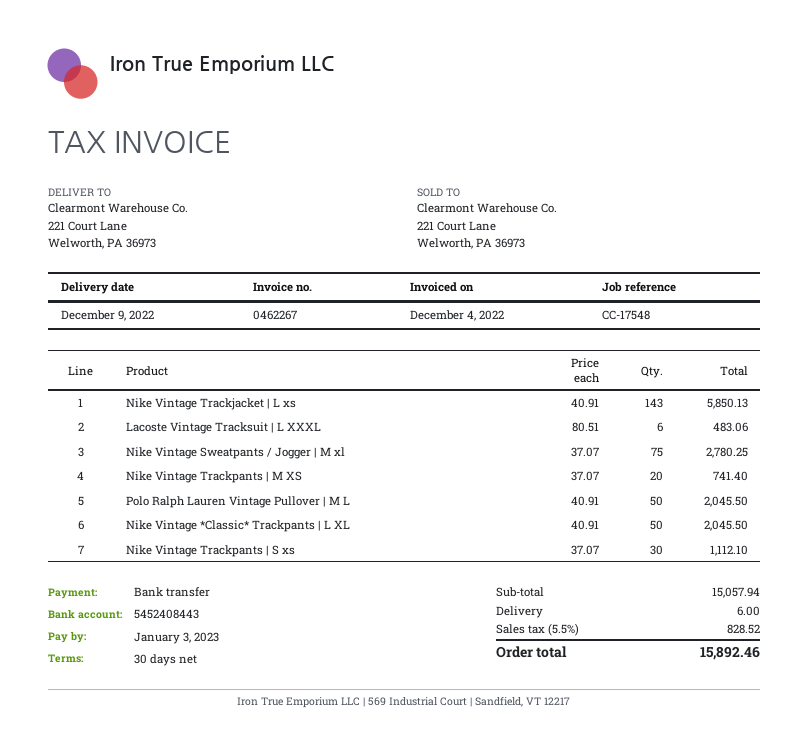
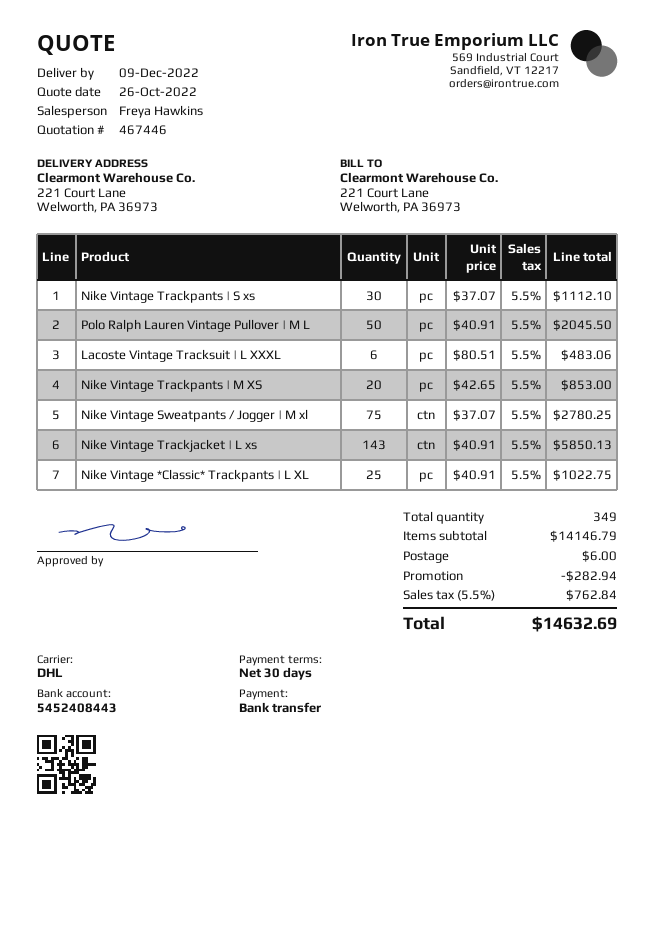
Nike Vintage Trackpants | M XS: 20 x 37.07 = 741.40 -> 20 x 42.65 = 853.00
Nike Vintage *Classic* Trackpants | L XL: 50 x 40.91 = 2045.50 -> 25 x 40.91 = 1022.75
subtotal: 15057.94 -> 14146.79
discount: none -> 282.94
tax: 5.5% = 828.52 -> 5.5% = 762.84
total: 15892.46 -> 14632.69

